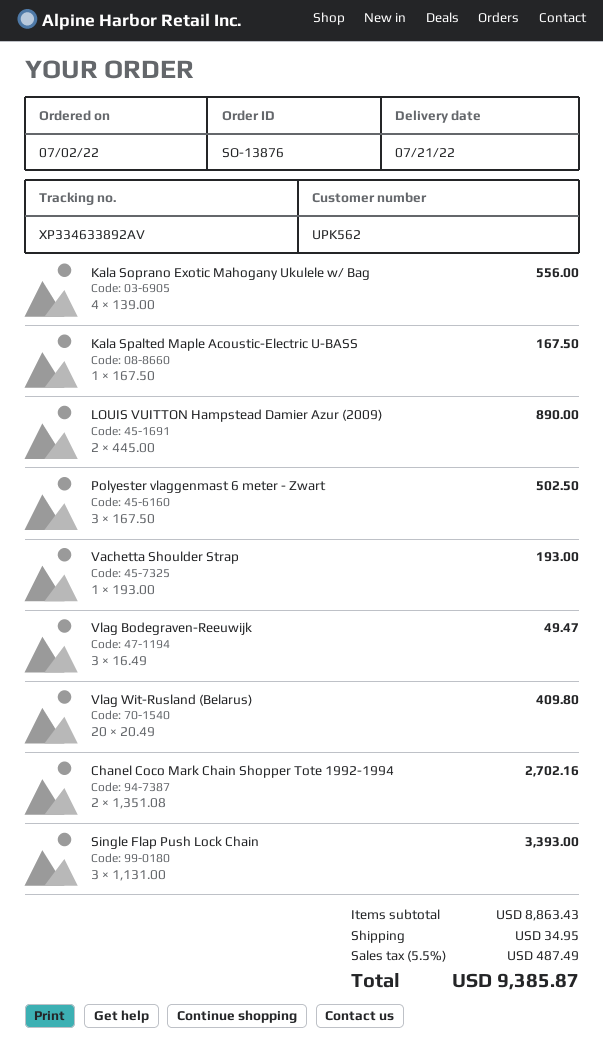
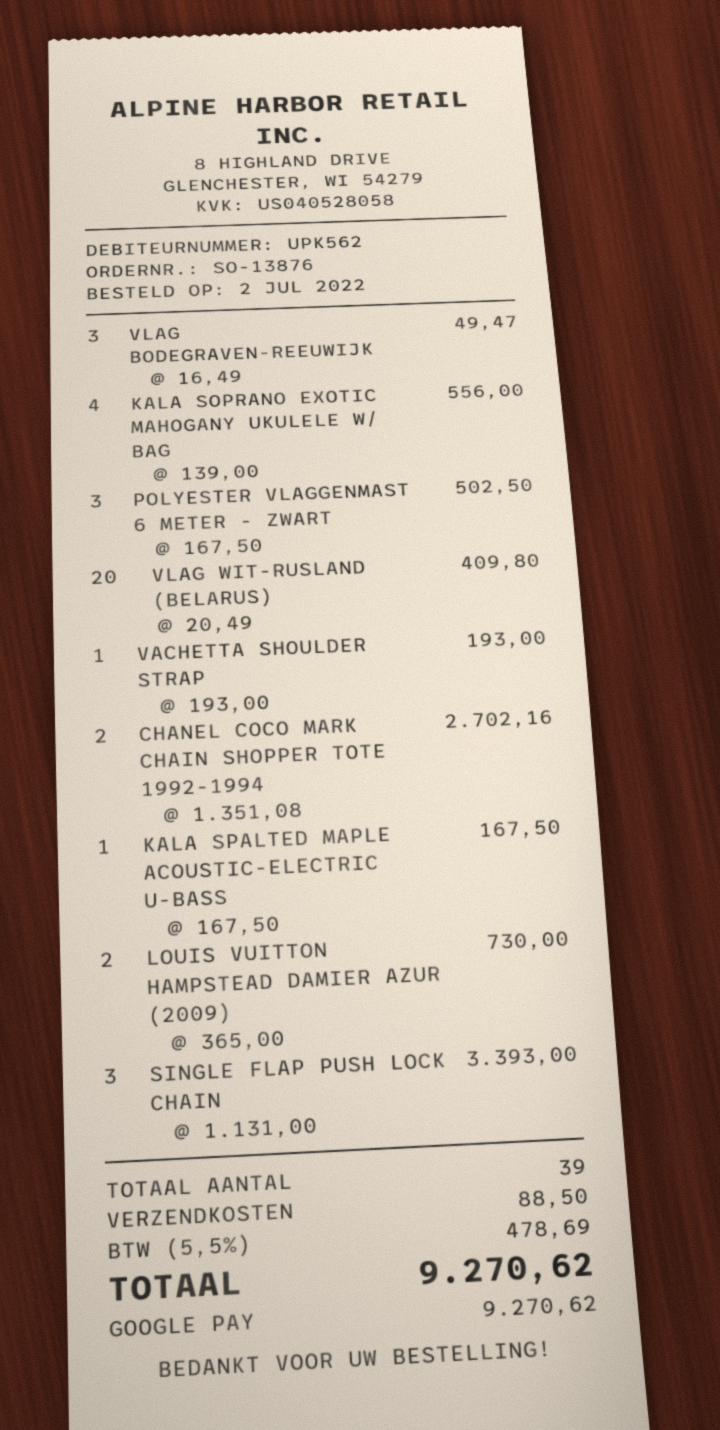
LOUIS VUITTON Hampstead Damier Azur (2009): 2 x 445.00 = 890.00 -> 2 x 365.00 = 730.00
shipping: 34.95 -> 88.50
tax: 5.5% = 487.49 -> 5.5% = 478.69
total: 9385.87 -> 9270.62

